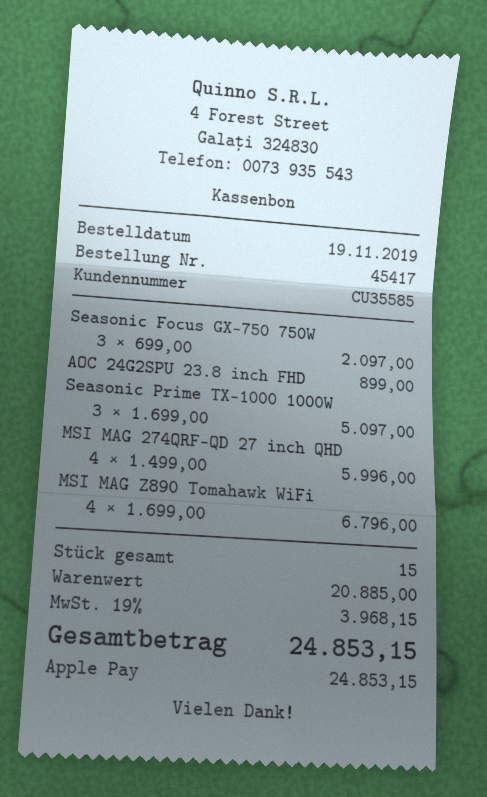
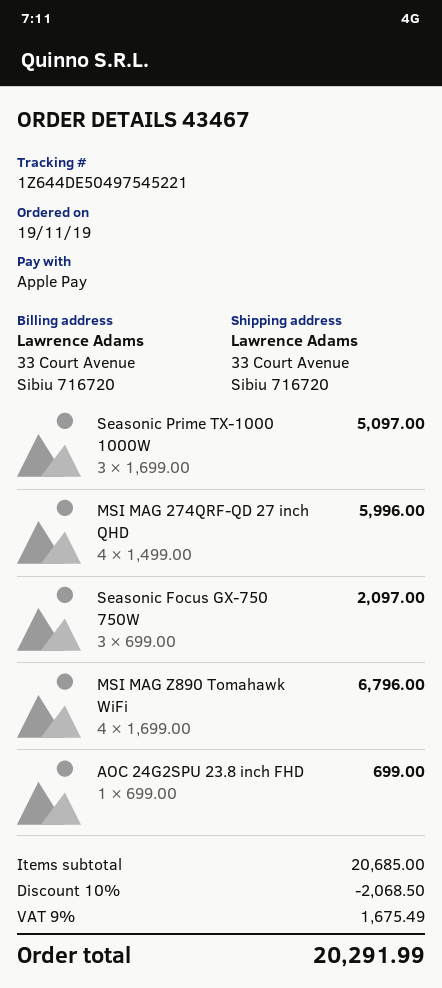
order number: 45417 -> 43467
AOC 24G2SPU 23.8 inch FHD: 1 x 899.00 = 899.00 -> 1 x 699.00 = 699.00
subtotal: 20885.00 -> 20685.00
discount: none -> 10% = 2068.50
tax: 19% = 3968.15 -> 9% = 1675.49
total: 24853.15 -> 20291.99

